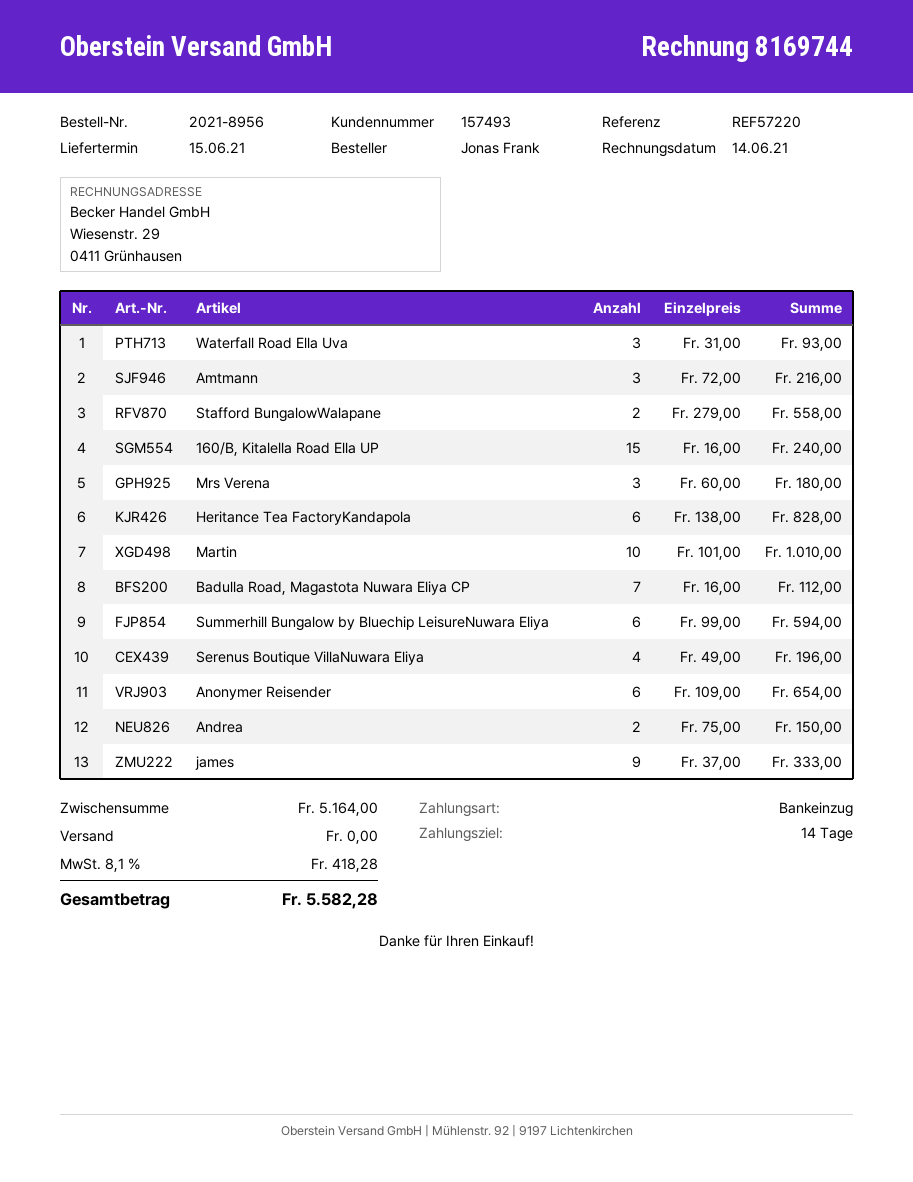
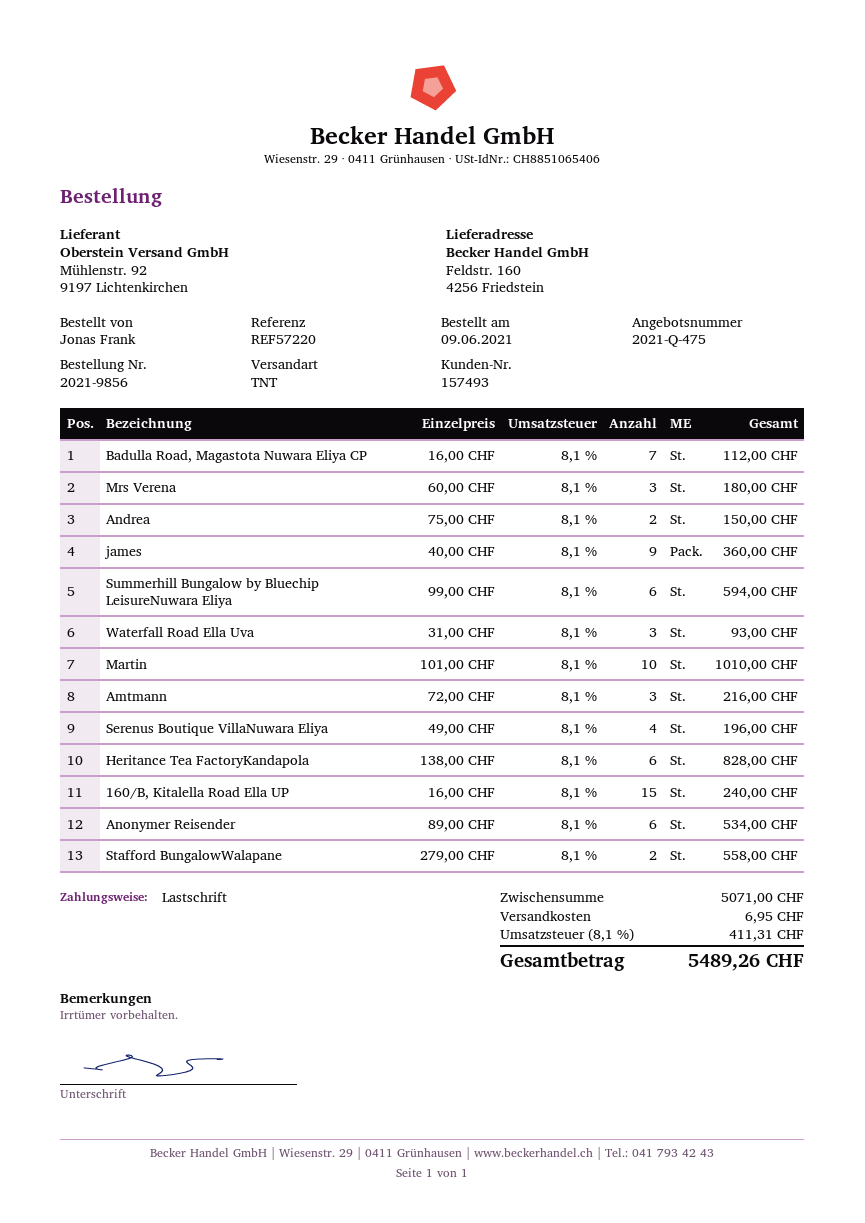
order number: 2021-8956 -> 2021-9856
Anonymer Reisender: 6 x 109.00 = 654.00 -> 6 x 89.00 = 534.00
james: 9 x 37.00 = 333.00 -> 9 x 40.00 = 360.00
subtotal: 5164.00 -> 5071.00
shipping: 0.00 -> 6.95
tax: 8.1% = 418.28 -> 8.1% = 411.31
total: 5582.28 -> 5489.26

